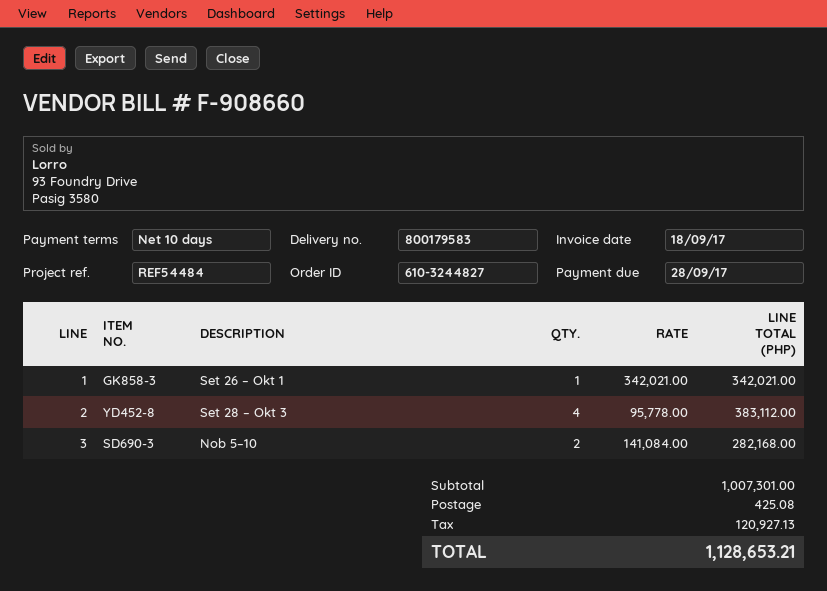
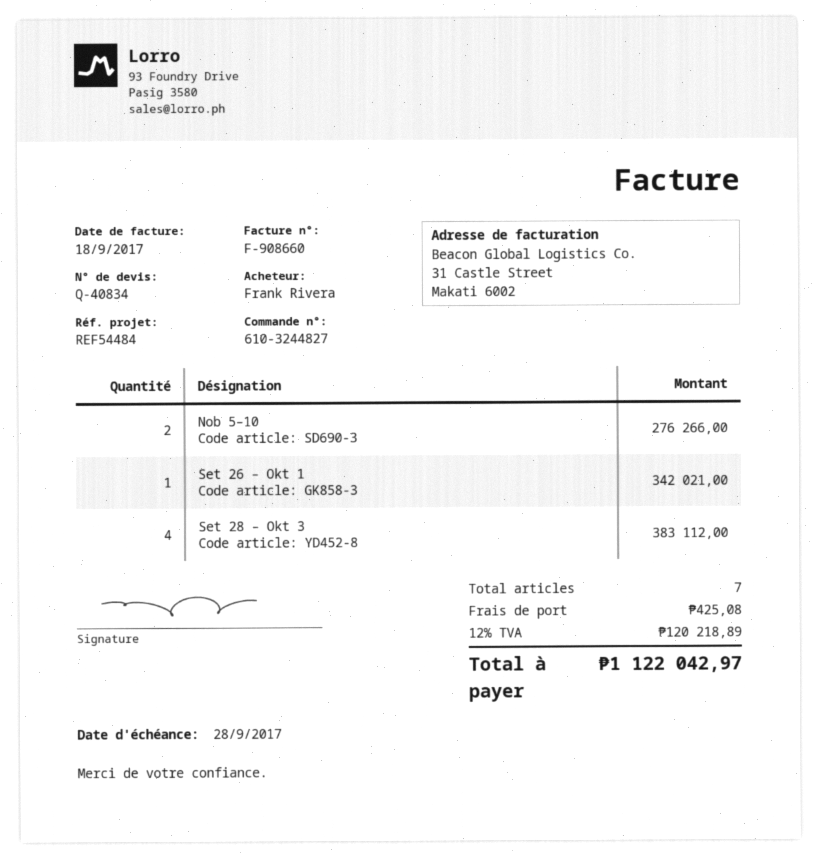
Nob 5–10: 2 for 282168.00 -> 2 for 276266.00
tax: 120927.13 -> 120218.89
total: 1128653.21 -> 1122042.97

